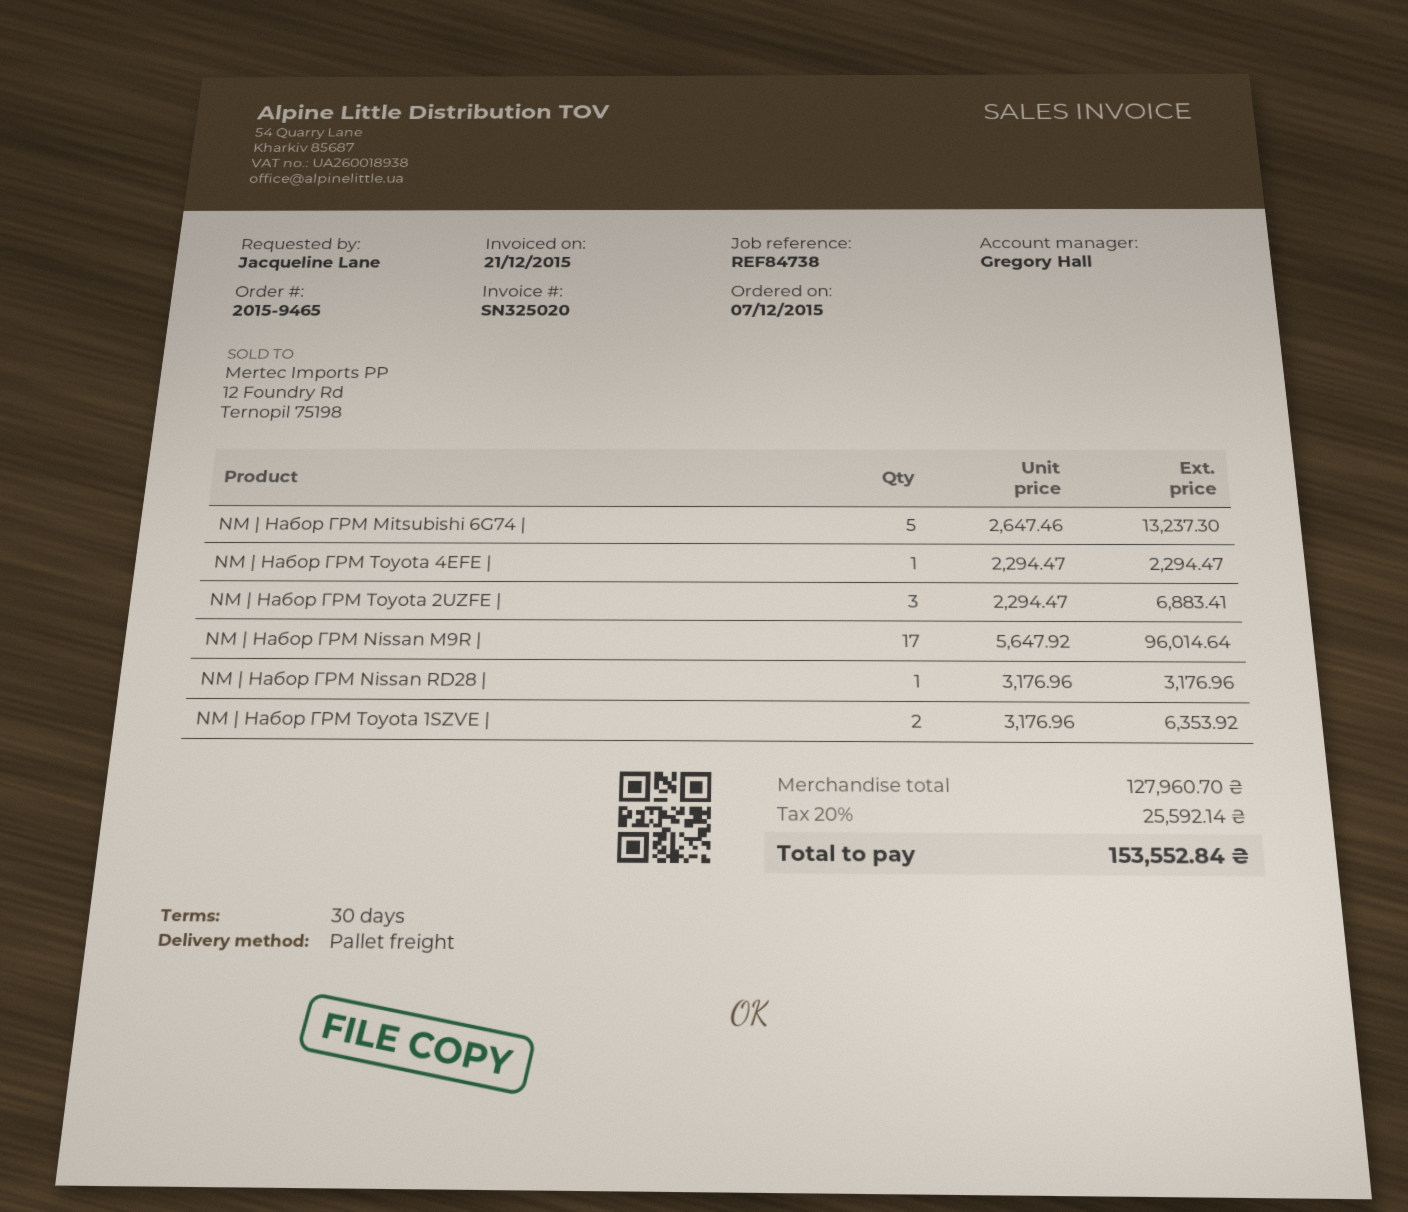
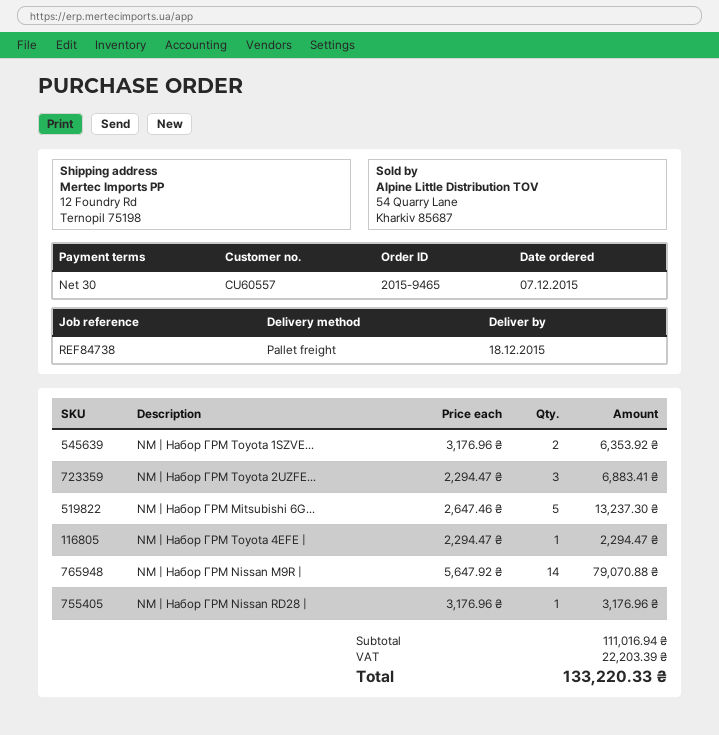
NM | Набор ГРМ Nissan M9R |: 17 x 5647.92 = 96014.64 -> 14 x 5647.92 = 79070.88
subtotal: 127960.70 -> 111016.94
tax: 25592.14 -> 22203.39
total: 153552.84 -> 133220.33

